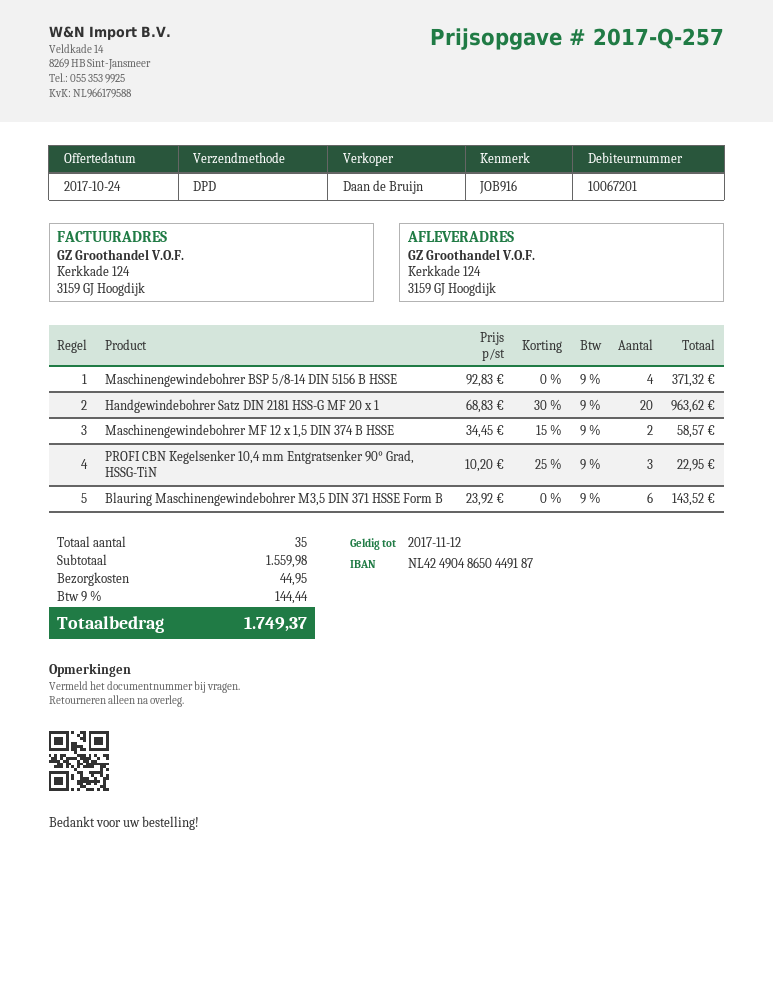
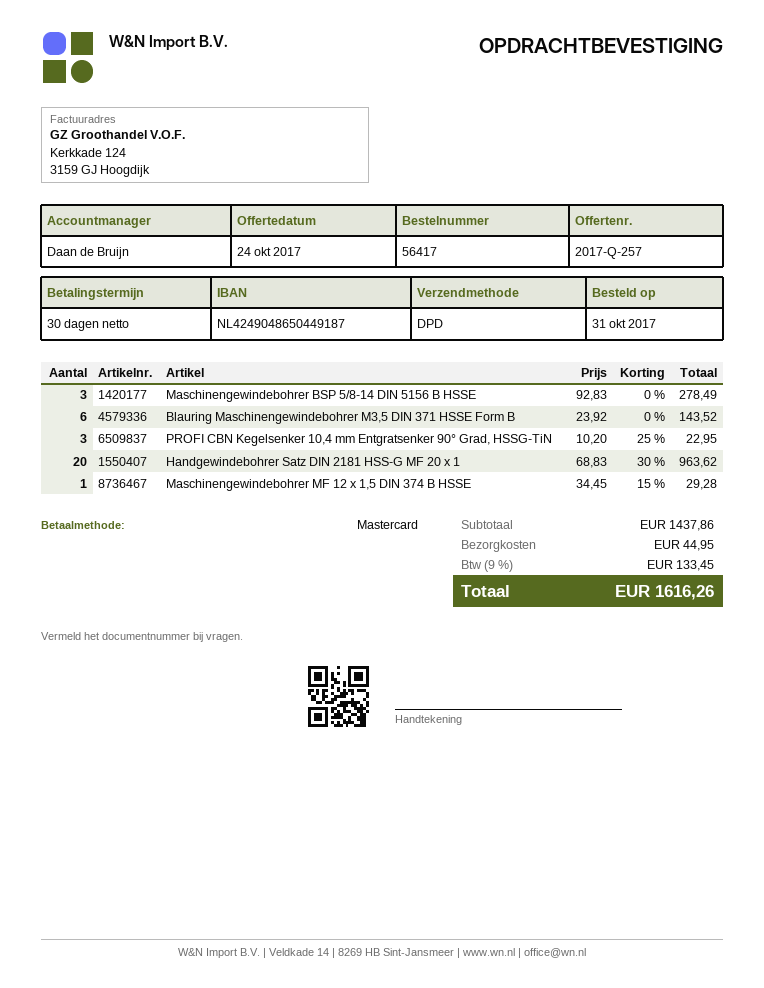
Maschinengewindebohrer BSP 5/8-14 DIN 5156 B HSSE: 4 x 92.83 = 371.32 -> 3 x 92.83 = 278.49
Maschinengewindebohrer MF 12 x 1,5 DIN 374 B HSSE: 2 x 34.45 - 15% = 58.57 -> 1 x 34.45 - 15% = 29.28
subtotal: 1559.98 -> 1437.86
tax: 9% = 144.44 -> 9% = 133.45
total: 1749.37 -> 1616.26

